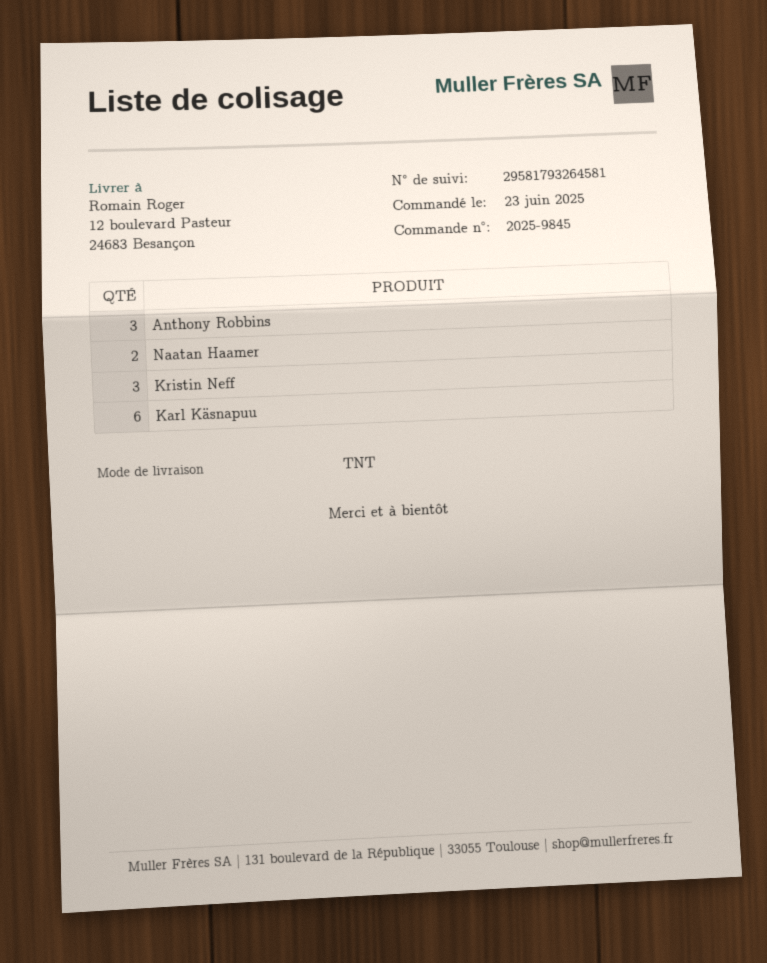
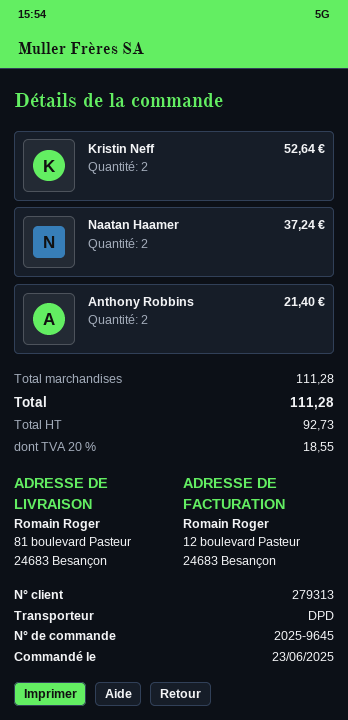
order number: 2025-9845 -> 2025-9645
shipping method: TNT -> DPD
ship to: 12 boulevard Pasteur, 24683 Besançon -> 81 boulevard Pasteur, 24683 Besançon
Anthony Robbins: 3 -> 2
Kristin Neff: 3 -> 2
Karl Käsnapuu: 6 -> none

